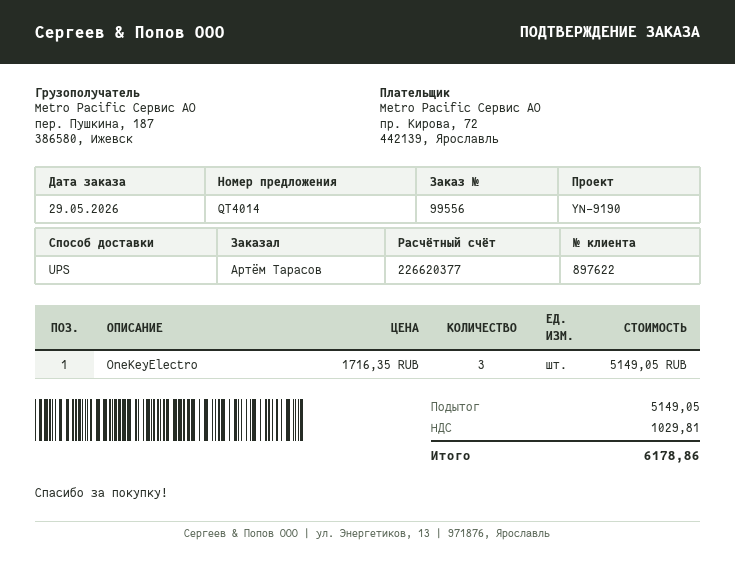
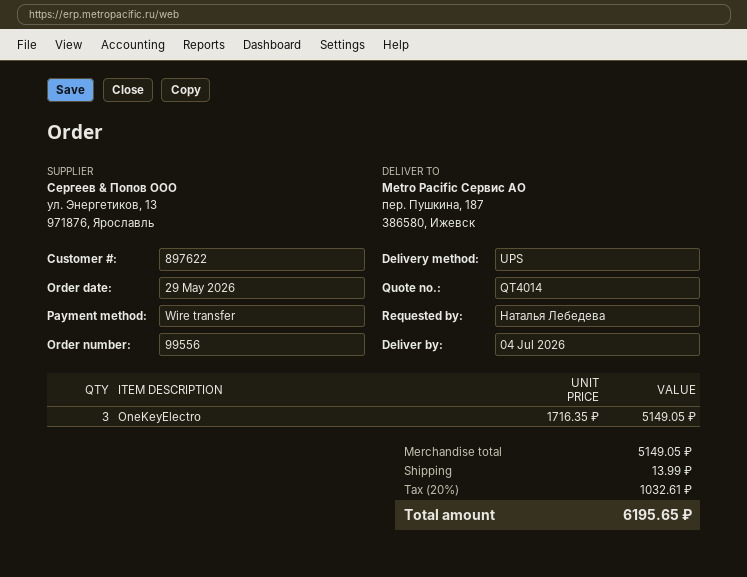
ordered by: Артём Тарасов -> Наталья Лебедева
shipping: none -> 13.99
tax: 1029.81 -> 1032.61
total: 6178.86 -> 6195.65

